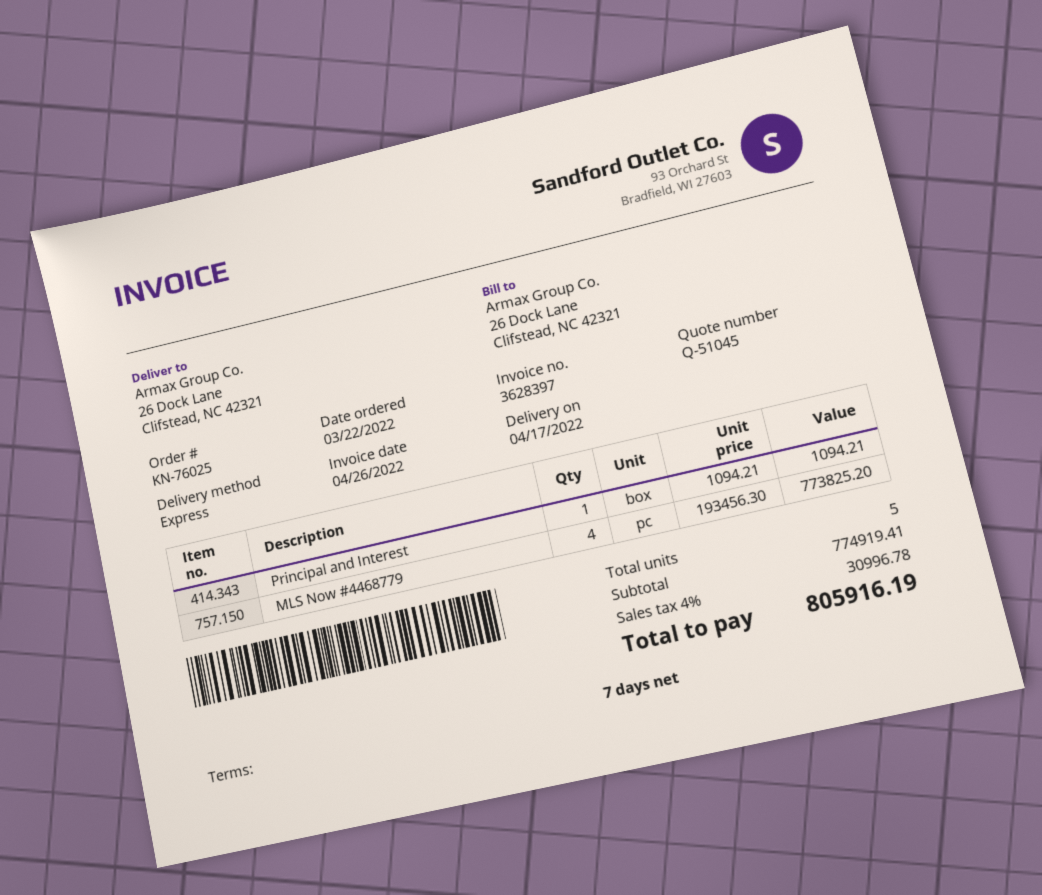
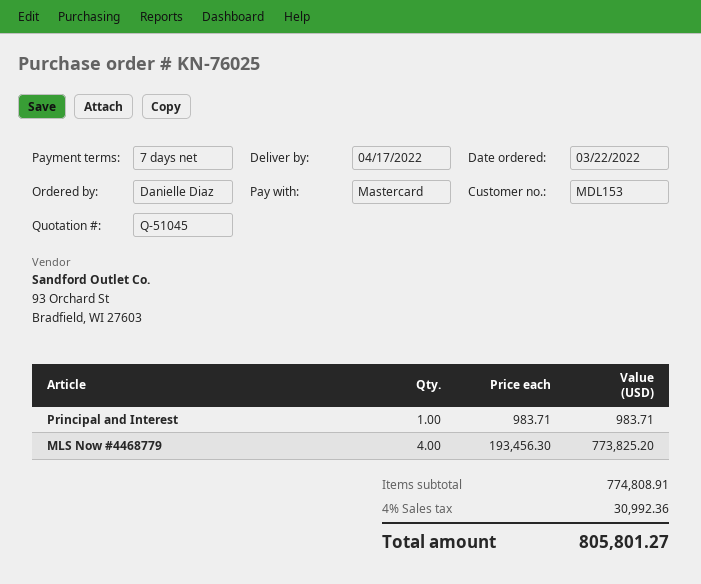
Principal and Interest: 1 x 1094.21 = 1094.21 -> 1 x 983.71 = 983.71
subtotal: 774919.41 -> 774808.91
tax: 4% = 30996.78 -> 4% = 30992.36
total: 805916.19 -> 805801.27

